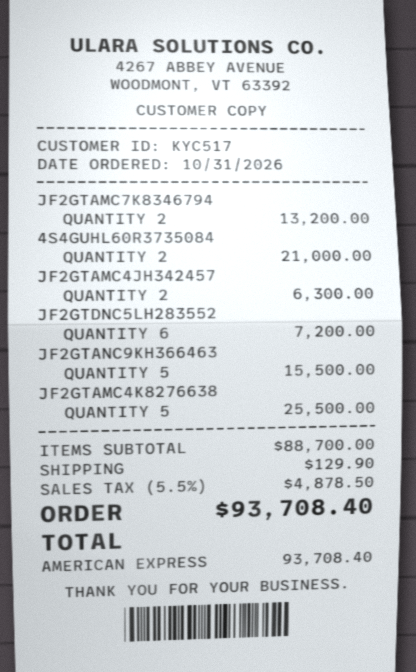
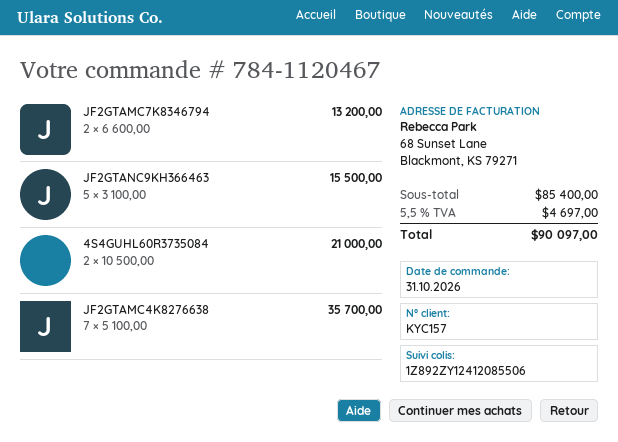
customer number: KYC517 -> KYC157
JF2GTAMC4JH342457: 2 for 6300.00 -> none
JF2GTDNC5LH283552: 6 for 7200.00 -> none
JF2GTAMC4K8276638: 5 for 25500.00 -> 7 for 35700.00
subtotal: 88700.00 -> 85400.00
shipping: 129.90 -> none
tax: 5.5% = 4878.50 -> 5.5% = 4697.00
total: 93708.40 -> 90097.00

